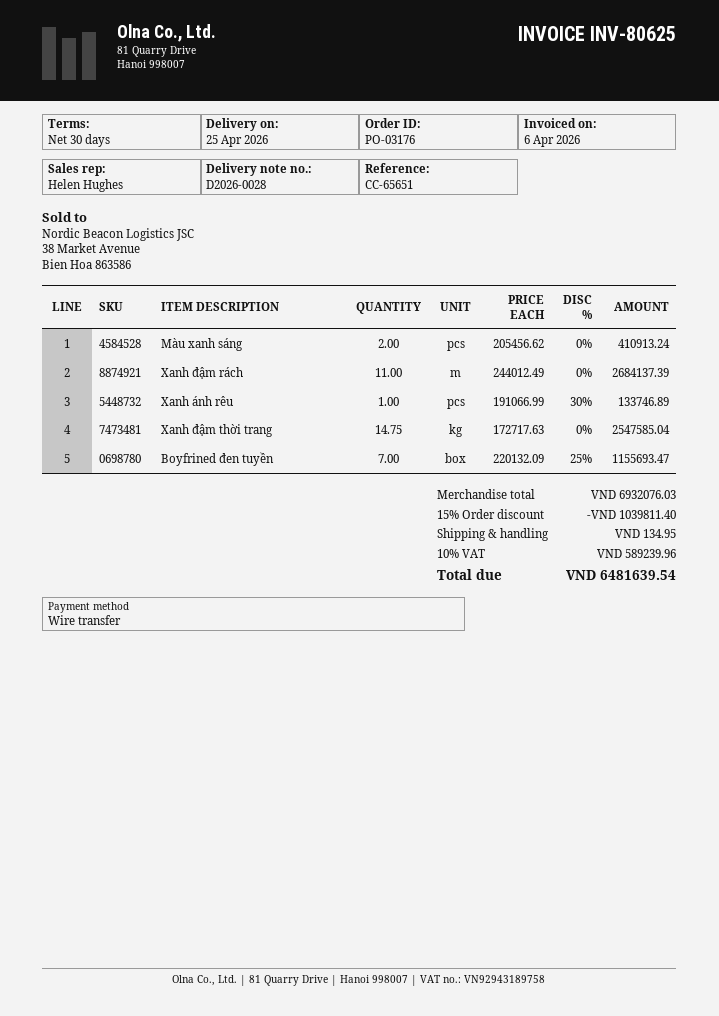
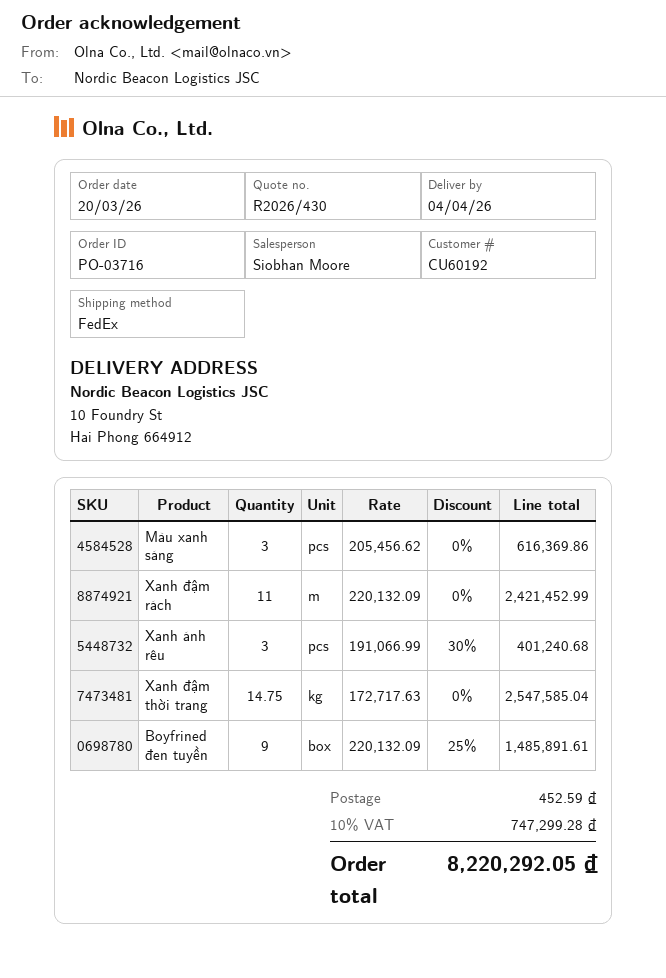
order number: PO-03176 -> PO-03716
delivery date: 2026-04-25 -> 2026-04-04
sales rep: Helen Hughes -> Siobhan Moore
Màu xanh sáng: 2 x 205456.62 = 410913.24 -> 3 x 205456.62 = 616369.86
Xanh đậm rách: 11 x 244012.49 = 2684137.39 -> 11 x 220132.09 = 2421452.99
Xanh ánh rêu: 1 x 191066.99 - 30% = 133746.89 -> 3 x 191066.99 - 30% = 401240.68
Boyfrined đen tuyền: 7 x 220132.09 - 25% = 1155693.47 -> 9 x 220132.09 - 25% = 1485891.61
discount: 15% = 1039811.40 -> none
shipping: 134.95 -> 452.59
tax: 10% = 589239.96 -> 10% = 747299.28
total: 6481639.54 -> 8220292.05

